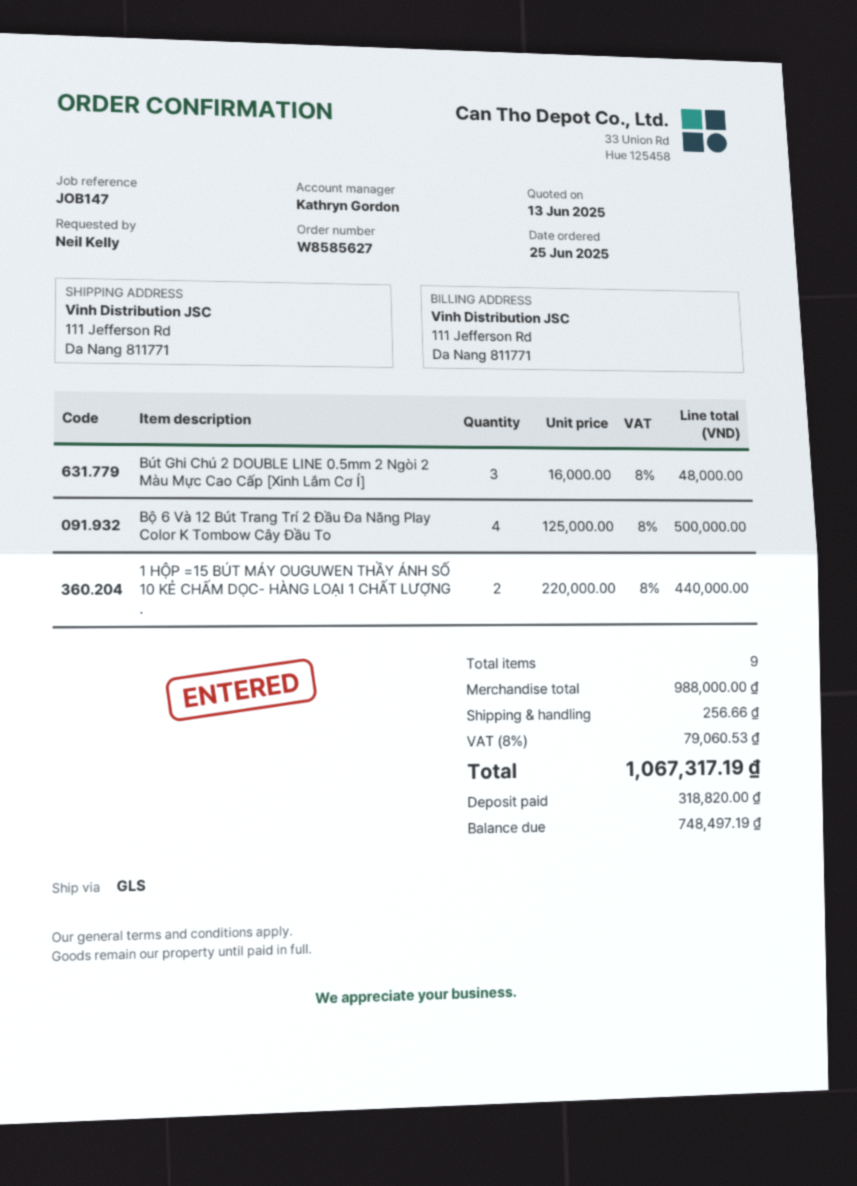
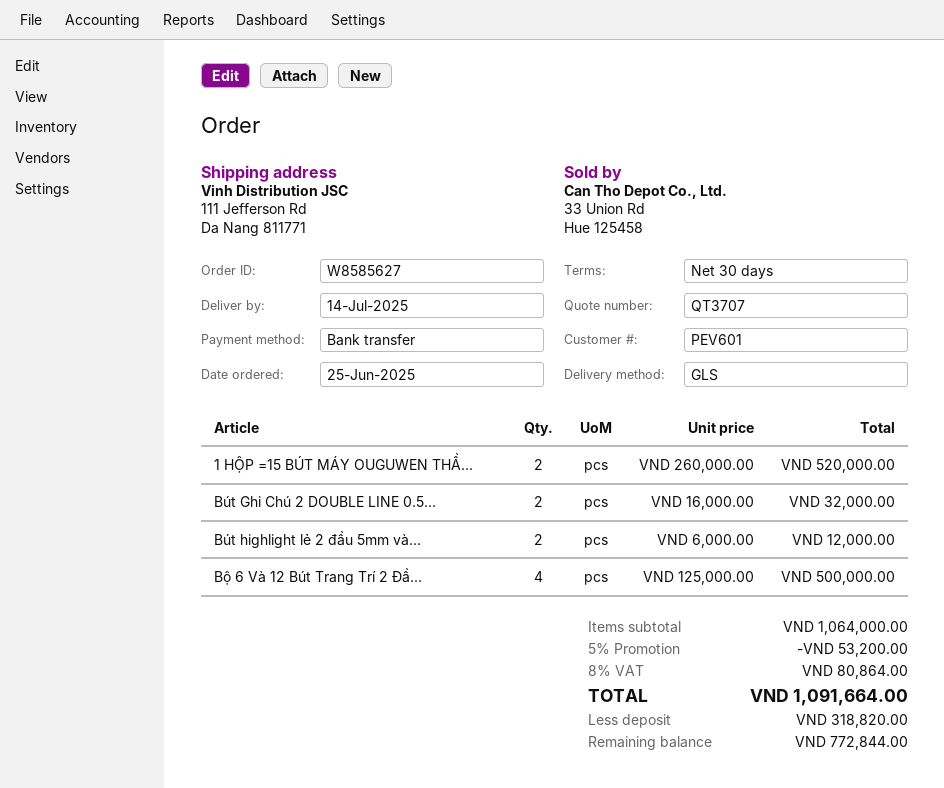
Bút Ghi Chú 2 DOUBLE LINE 0.5mm 2 Ngòi 2 Màu Mực Cao Cấp [Xinh Lắm Cơ Í]: 3 x 16000.00 = 48000.00 -> 2 x 16000.00 = 32000.00
1 HỘP =15 BÚT MÁY OUGUWEN THẦY ÁNH SỐ 10 KẺ CHẤM DỌC- HÀNG LOẠI 1 CHẤT LƯỢNG .: 2 x 220000.00 = 440000.00 -> 2 x 260000.00 = 520000.00
Bút highlight lẻ 2 đầu 5mm và...: none -> 2 x 6000.00 = 12000.00
subtotal: 988000.00 -> 1064000.00
discount: none -> 5% = 53200.00
shipping: 256.66 -> none
tax: 8% = 79060.53 -> 8% = 80864.00
total: 1067317.19 -> 1091664.00
balance: 748497.19 -> 772844.00

